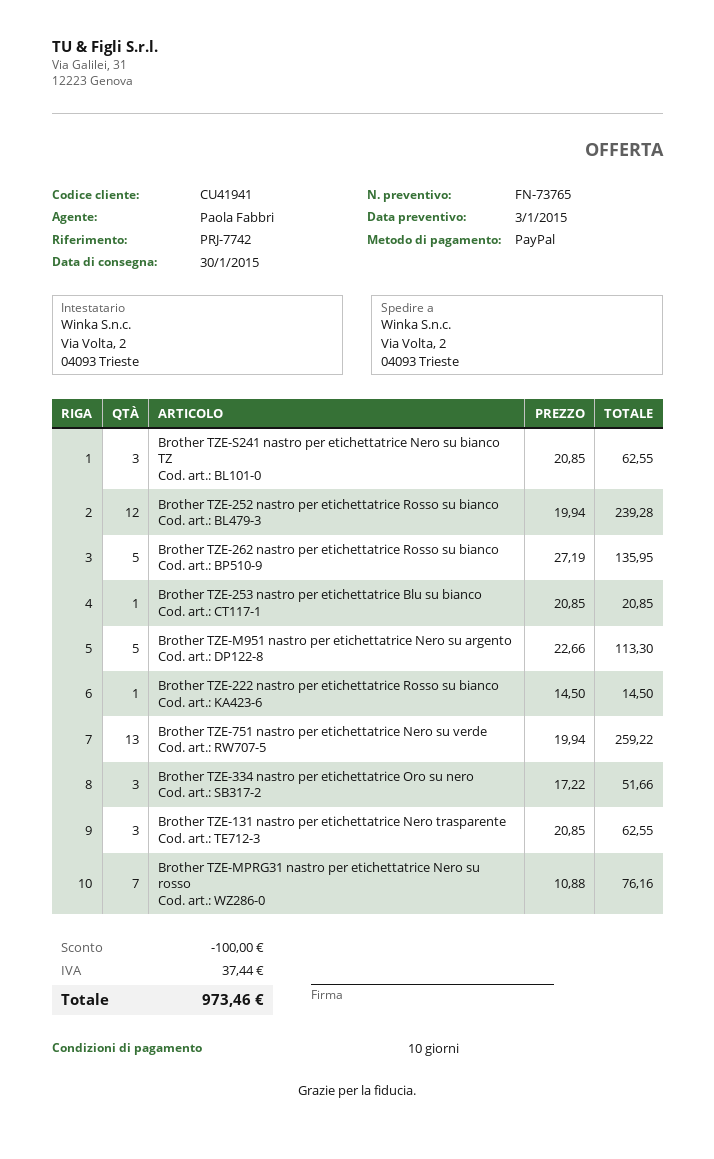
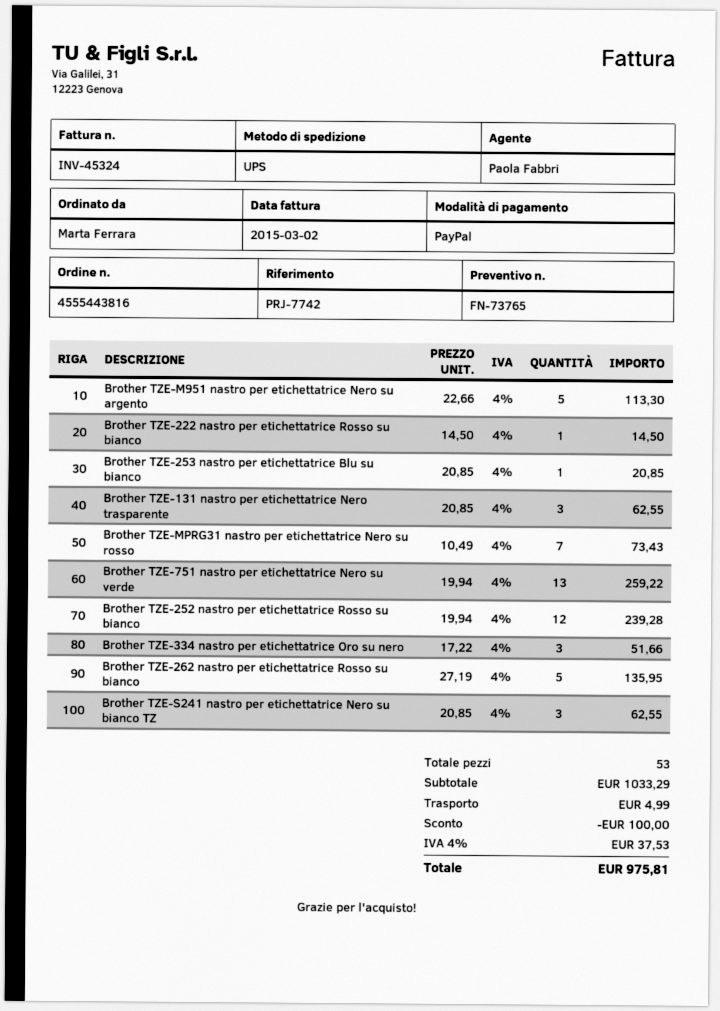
Brother TZE-MPRG31 nastro per etichettatrice Nero su rosso: 7 x 10.88 = 76.16 -> 7 x 10.49 = 73.43
shipping: none -> 4.99
tax: 37.44 -> 37.53
total: 973.46 -> 975.81

